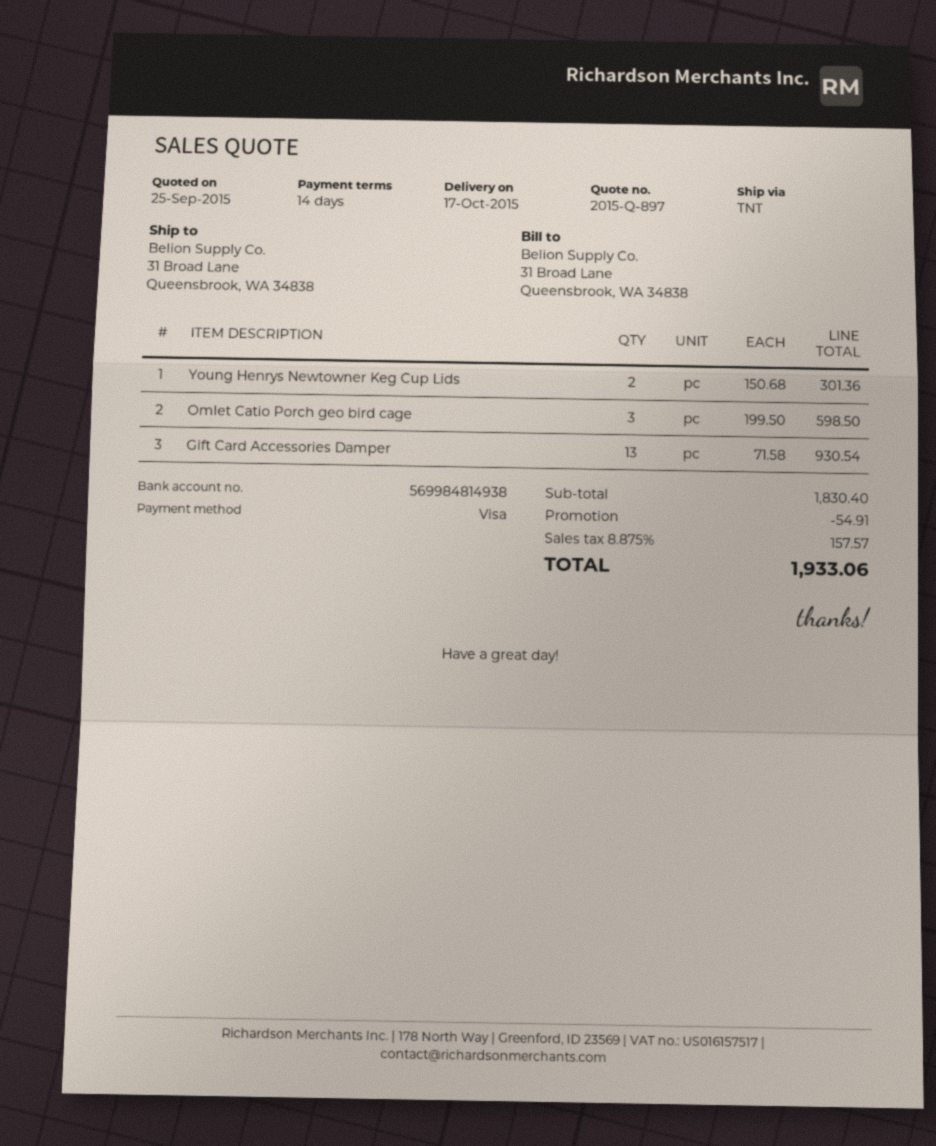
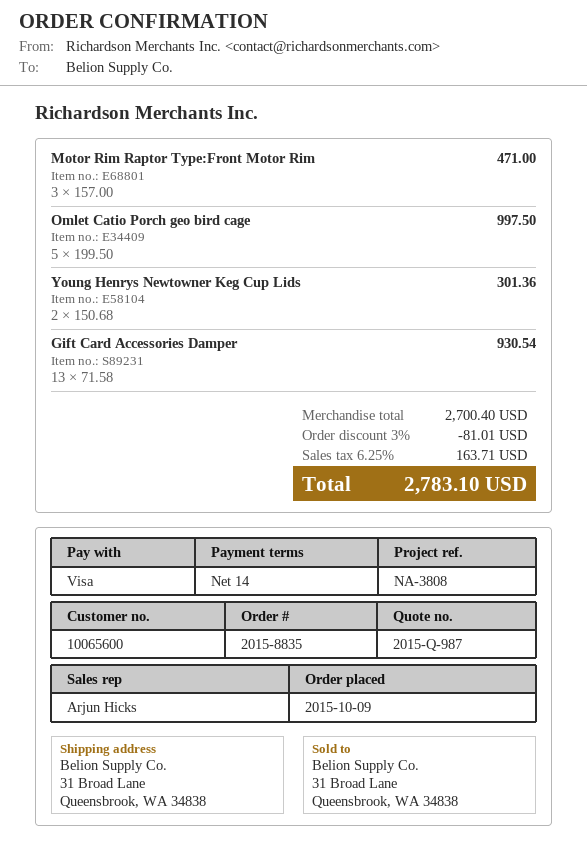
quote number: 2015-Q-897 -> 2015-Q-987
Omlet Catio Porch geo bird cage: 3 x 199.50 = 598.50 -> 5 x 199.50 = 997.50
Motor Rim Raptor Type:Front Motor Rim: none -> 3 x 157.00 = 471.00
subtotal: 1830.40 -> 2700.40
discount: 54.91 -> 81.01
tax: 8.875% = 157.57 -> 6.25% = 163.71
total: 1933.06 -> 2783.10

